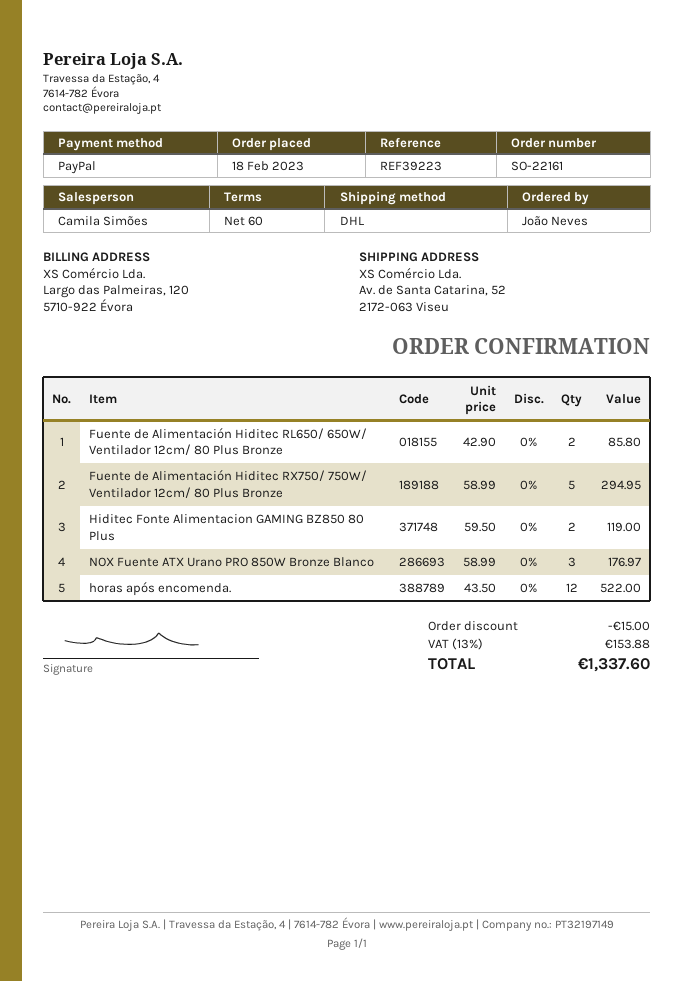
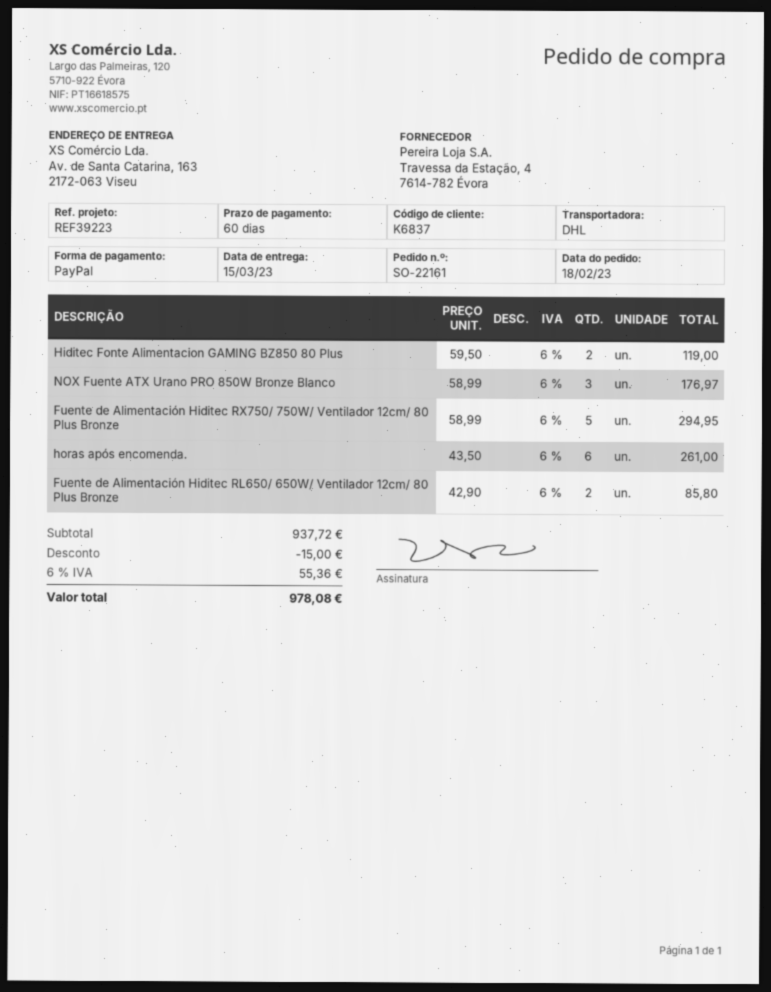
ship to: Av. de Santa Catarina, 52, 2172-063 Viseu -> Av. de Santa Catarina, 163, 2172-063 Viseu
horas após encomenda.: 12 x 43.50 = 522.00 -> 6 x 43.50 = 261.00
tax: 13% = 153.88 -> 6% = 55.36
total: 1337.60 -> 978.08

